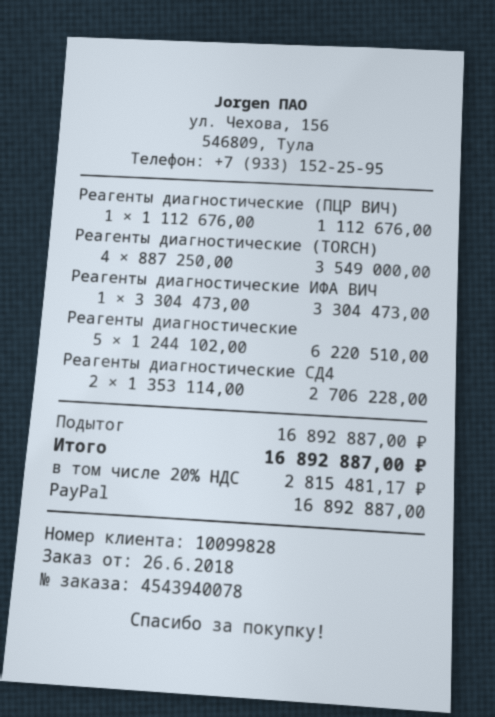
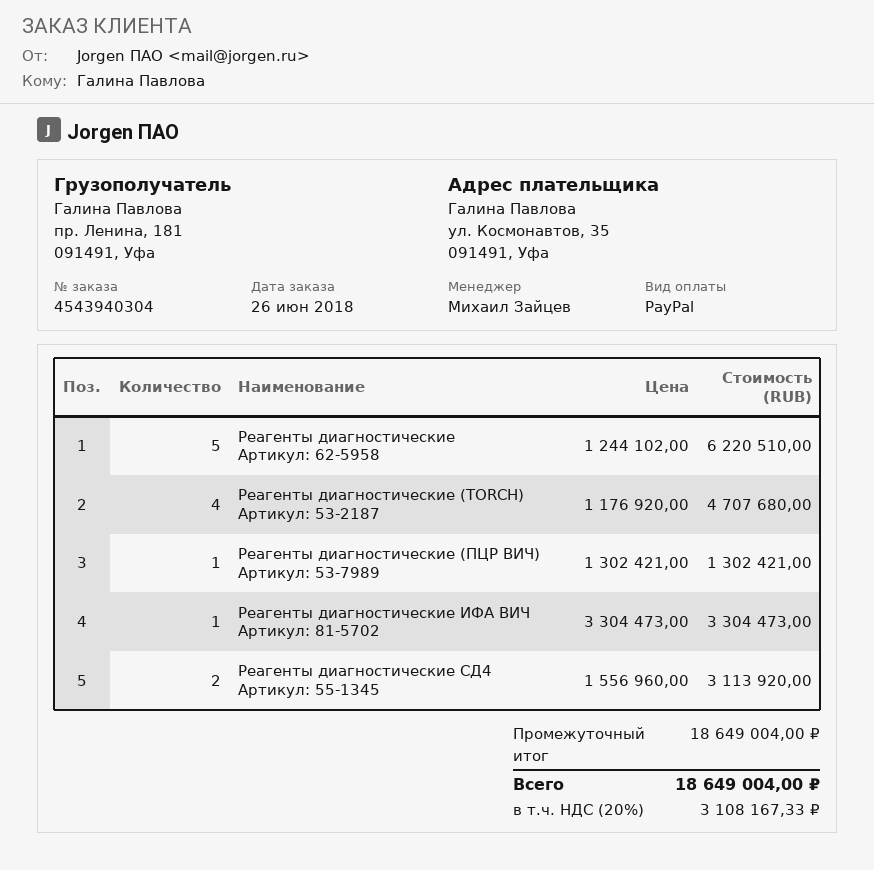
order number: 4543940078 -> 4543940304
Реагенты диагностические (ПЦР ВИЧ): 1 x 1112676.00 = 1112676.00 -> 1 x 1302421.00 = 1302421.00
Реагенты диагностические (TORCH): 4 x 887250.00 = 3549000.00 -> 4 x 1176920.00 = 4707680.00
Реагенты диагностические СД4: 2 x 1353114.00 = 2706228.00 -> 2 x 1556960.00 = 3113920.00
subtotal: 16892887.00 -> 18649004.00
tax: 20% = 2815481.17 -> 20% = 3108167.33
total: 16892887.00 -> 18649004.00

